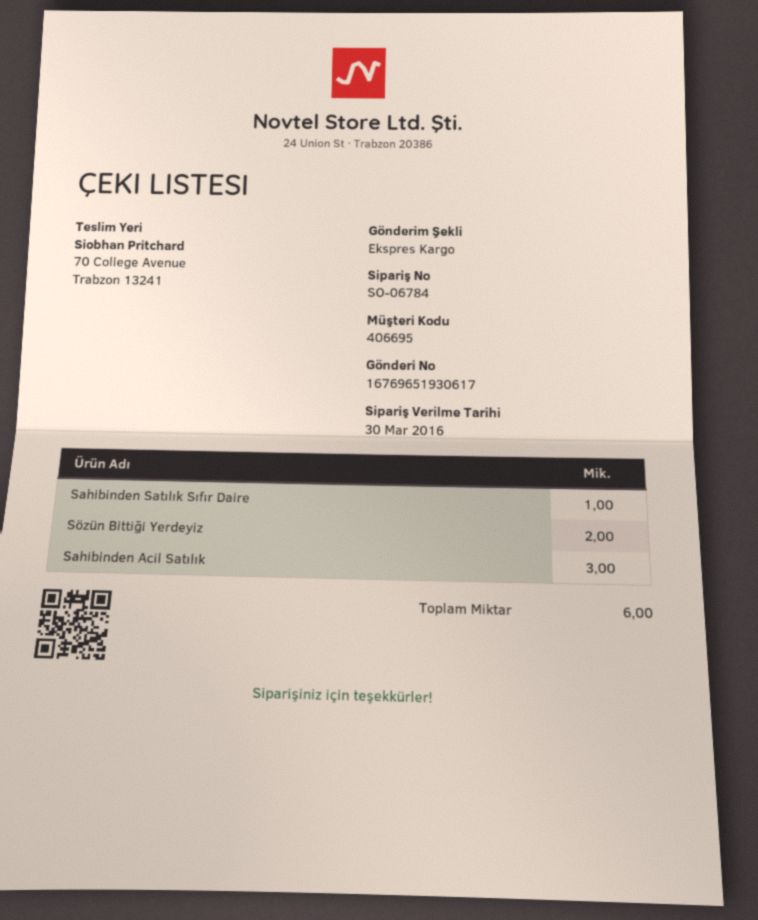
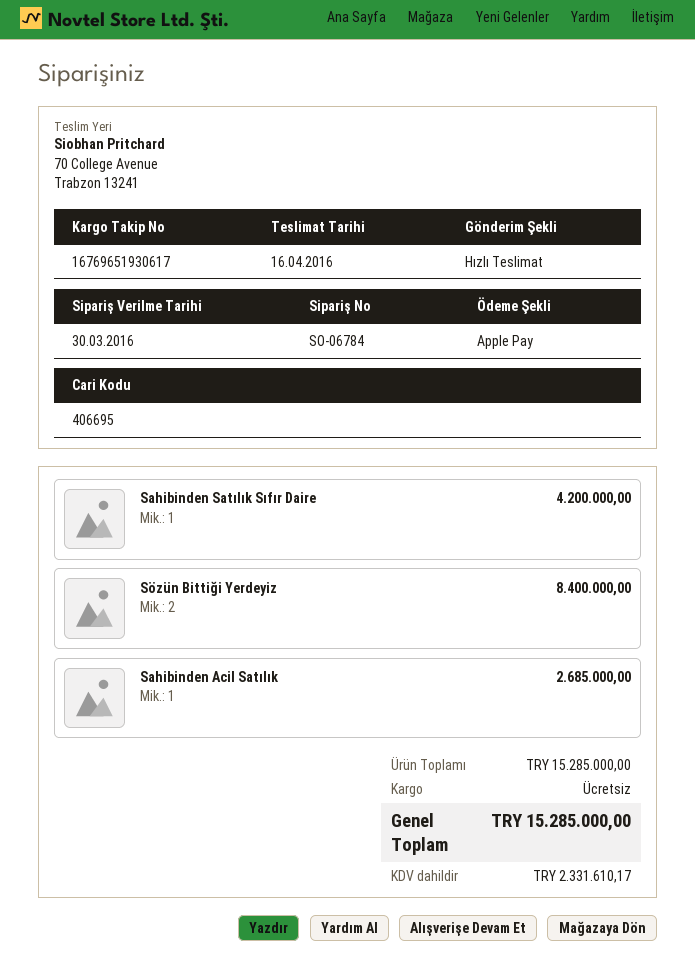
Sahibinden Acil Satılık: 3 -> 1

